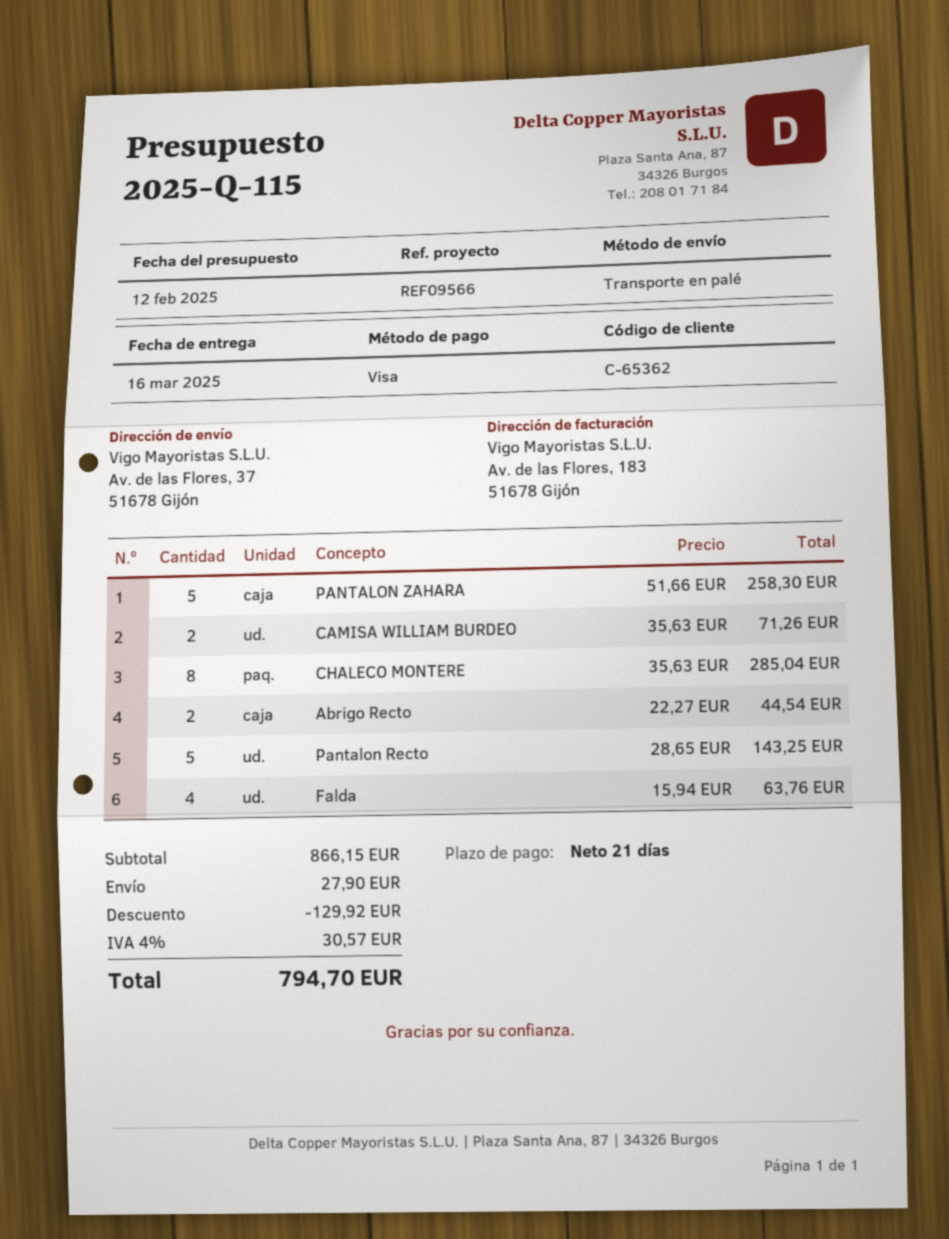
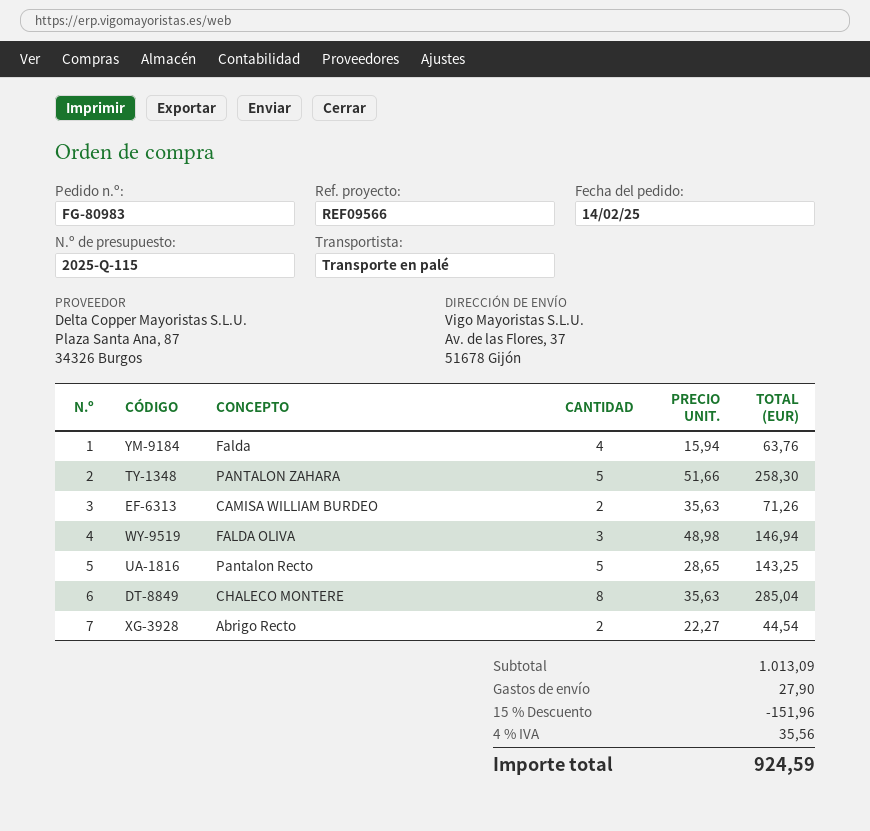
FALDA OLIVA: none -> 3 x 48.98 = 146.94
subtotal: 866.15 -> 1013.09
discount: 129.92 -> 151.96
tax: 4% = 30.57 -> 4% = 35.56
total: 794.70 -> 924.59

